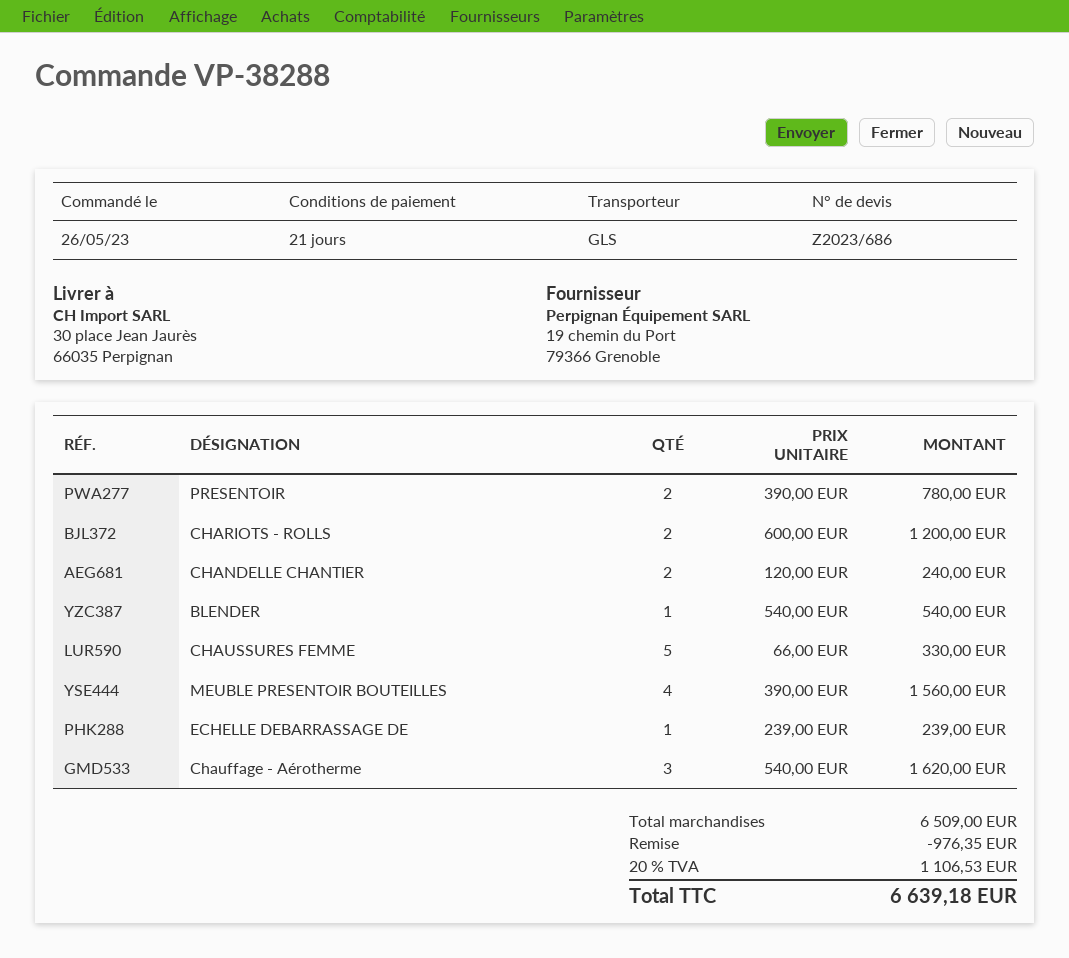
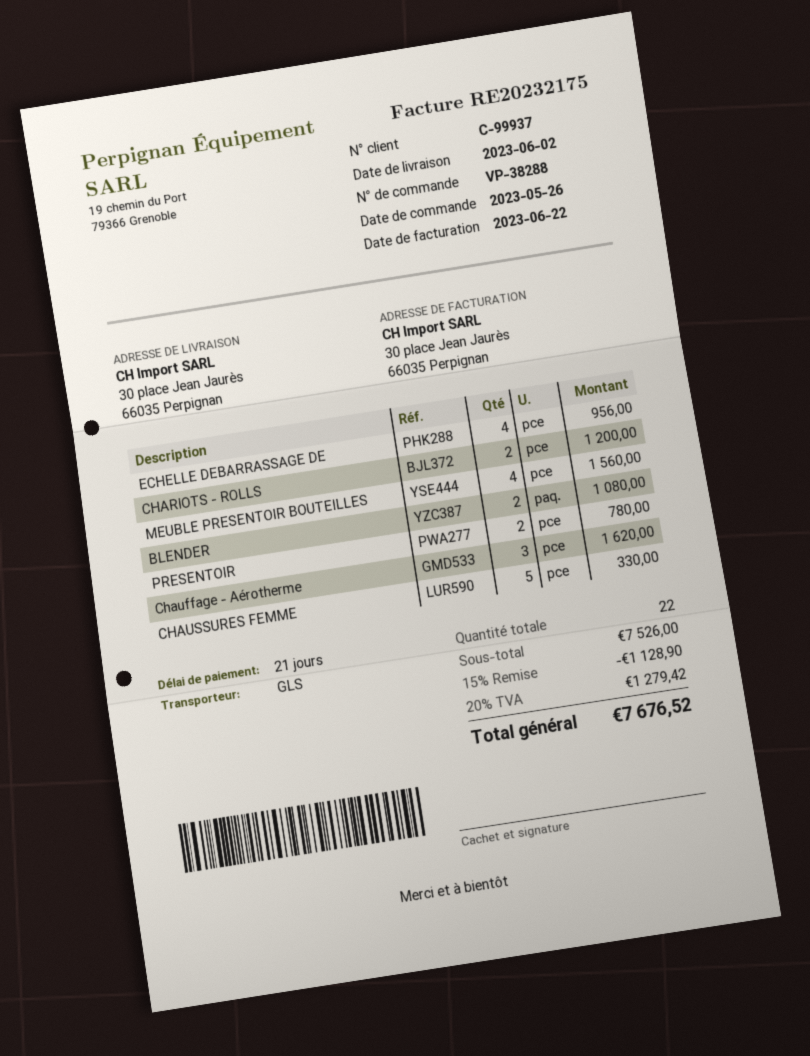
CHANDELLE CHANTIER: 2 for 240.00 -> none
BLENDER: 1 for 540.00 -> 2 for 1080.00
ECHELLE DEBARRASSAGE DE: 1 for 239.00 -> 4 for 956.00
subtotal: 6509.00 -> 7526.00
discount: 976.35 -> 1128.90
tax: 20% = 1106.53 -> 20% = 1279.42
total: 6639.18 -> 7676.52

